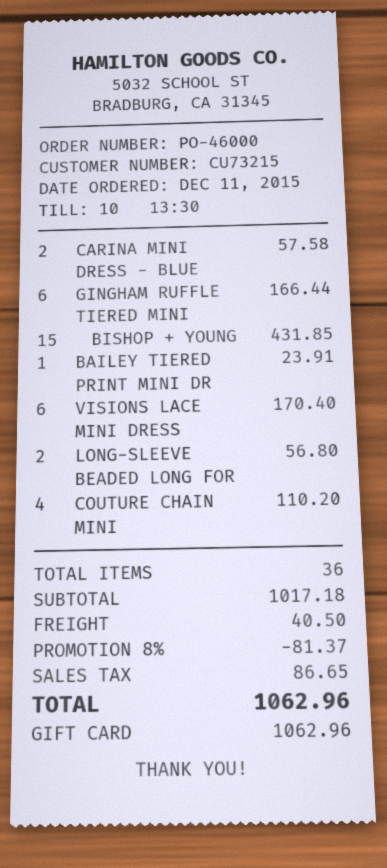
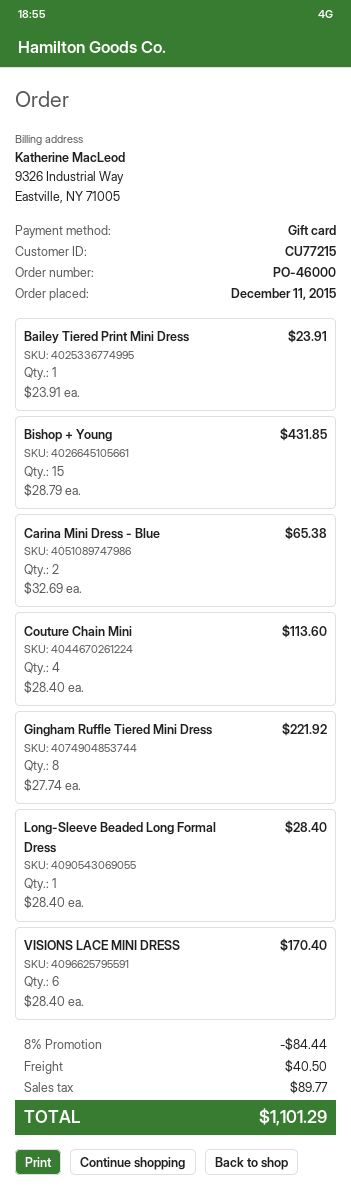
customer number: CU73215 -> CU77215
CARINA MINI DRESS - BLUE: 2 for 57.58 -> 2 for 65.38
GINGHAM RUFFLE TIERED MINI: 6 for 166.44 -> 8 for 221.92
LONG-SLEEVE BEADED LONG FOR: 2 for 56.80 -> 1 for 28.40
COUTURE CHAIN MINI: 4 for 110.20 -> 4 for 113.60
discount: 8% = 81.37 -> 8% = 84.44
tax: 86.65 -> 89.77
total: 1062.96 -> 1101.29

